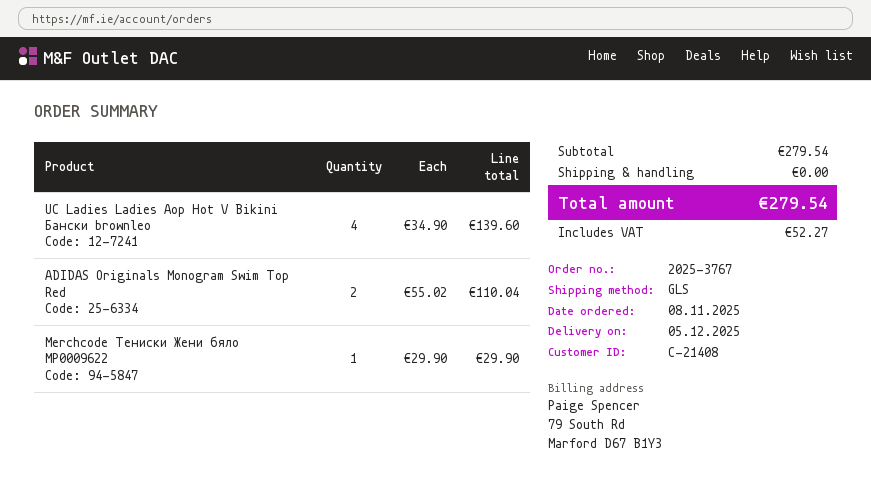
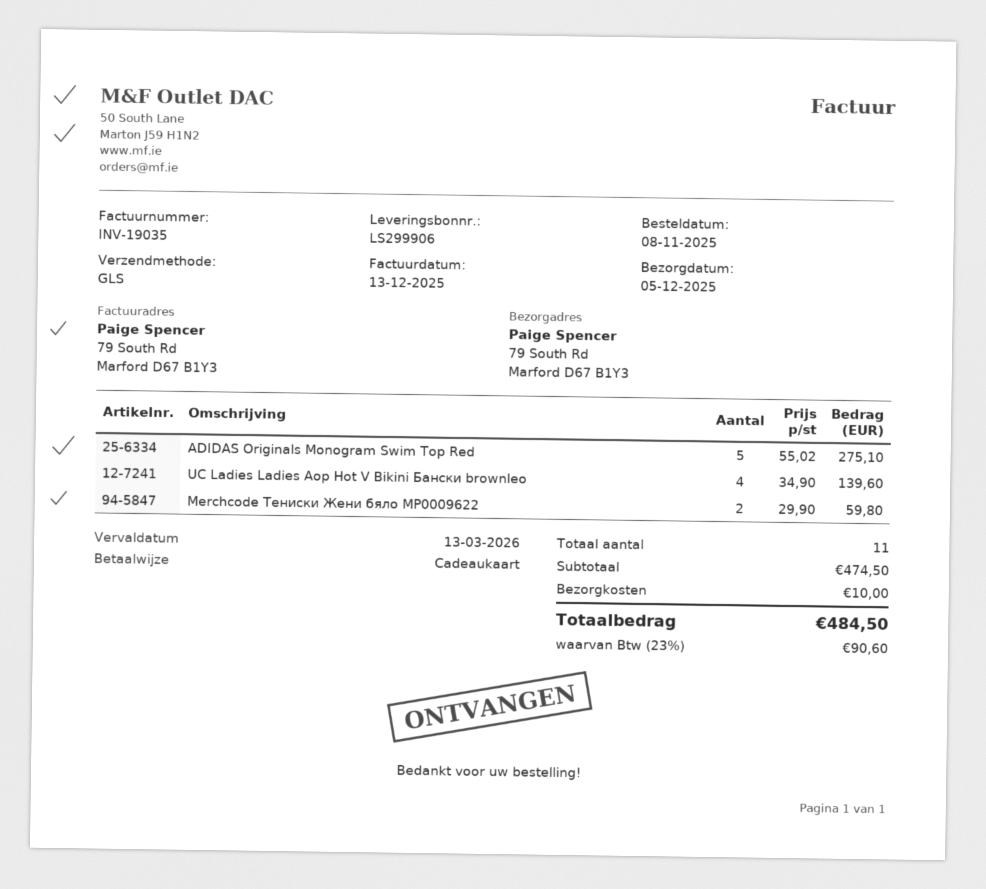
ADIDAS Originals Monogram Swim Top Red: 2 x 55.02 = 110.04 -> 5 x 55.02 = 275.10
Merchcode Тениски Жени бяло MP0009622: 1 x 29.90 = 29.90 -> 2 x 29.90 = 59.80
subtotal: 279.54 -> 474.50
shipping: 0.00 -> 10.00
tax: 52.27 -> 90.60
total: 279.54 -> 484.50

